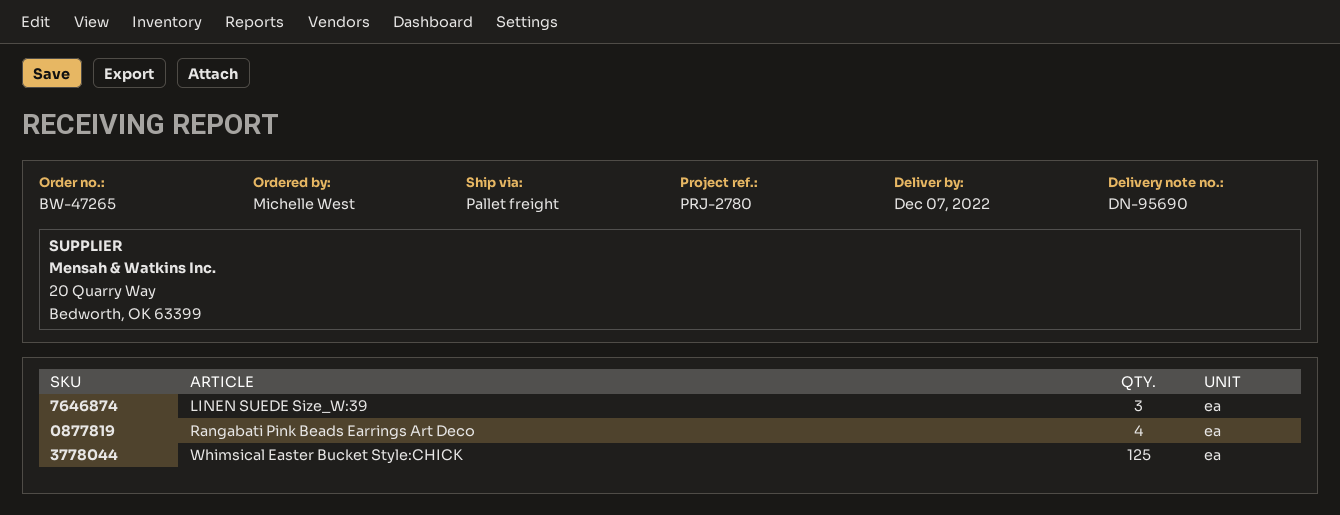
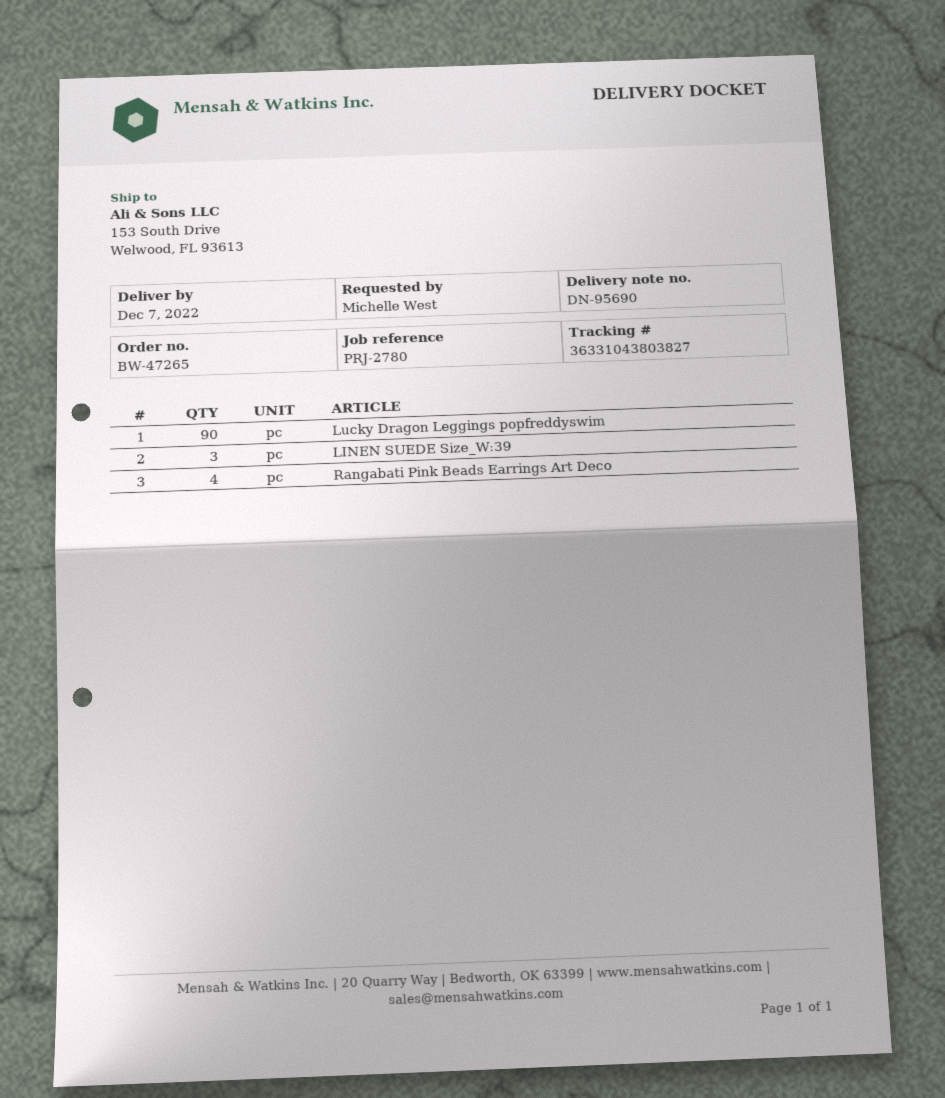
Whimsical Easter Bucket Style:CHICK: 125 -> none
Lucky Dragon Leggings popfreddyswim: none -> 90

